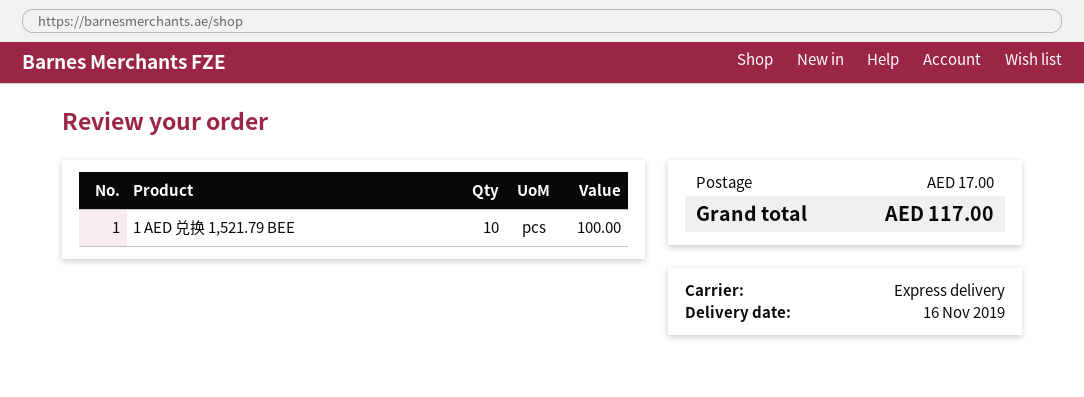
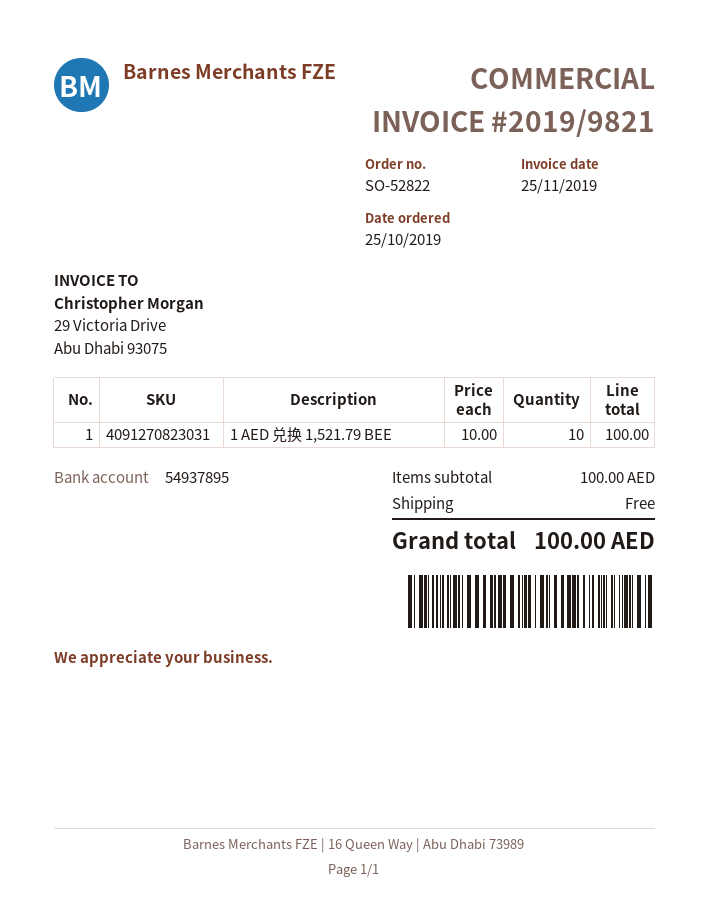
shipping: 17.00 -> 0.00
total: 117.00 -> 100.00

